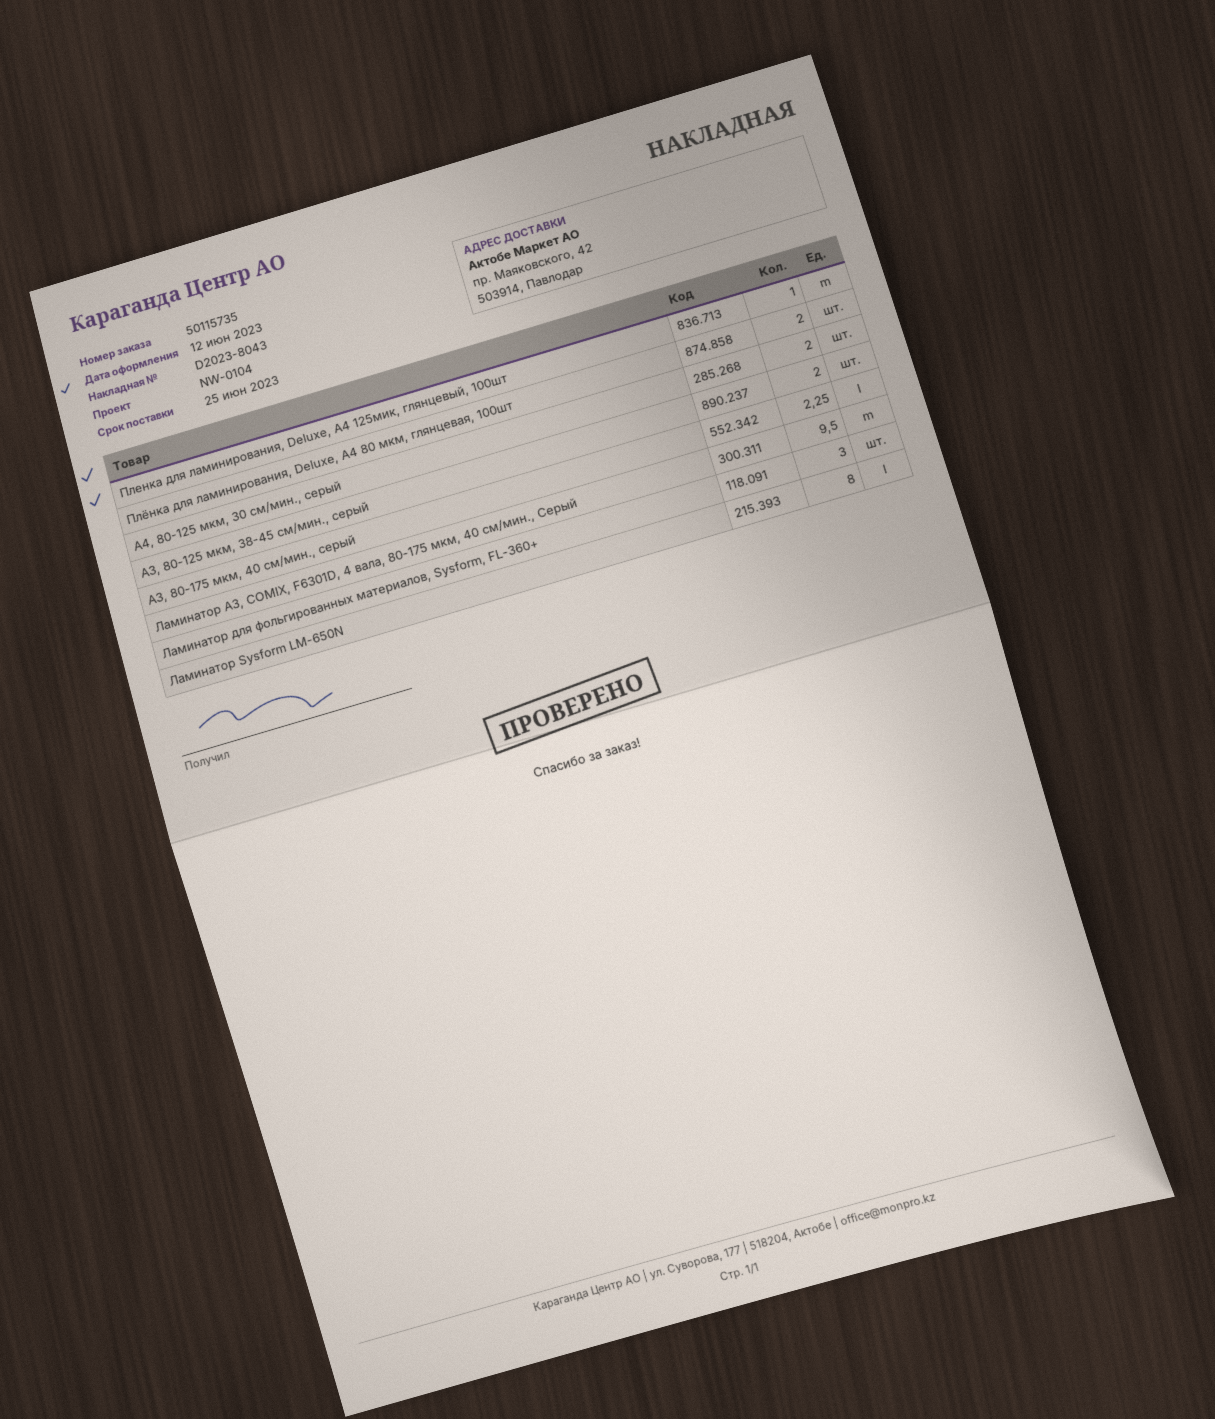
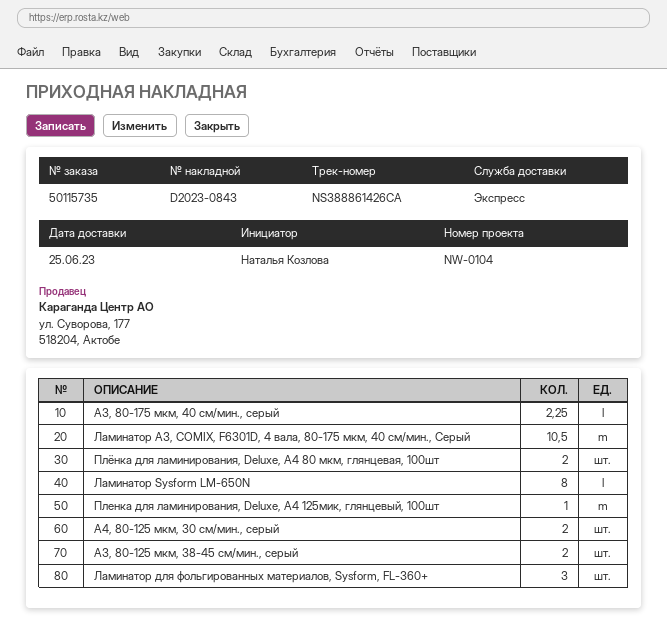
delivery note number: D2023-8043 -> D2023-0843
Ламинатор А3, COMIX, F6301D, 4 вала, 80-175 мкм, 40 см/мин., Серый: 9.5 -> 10.5

